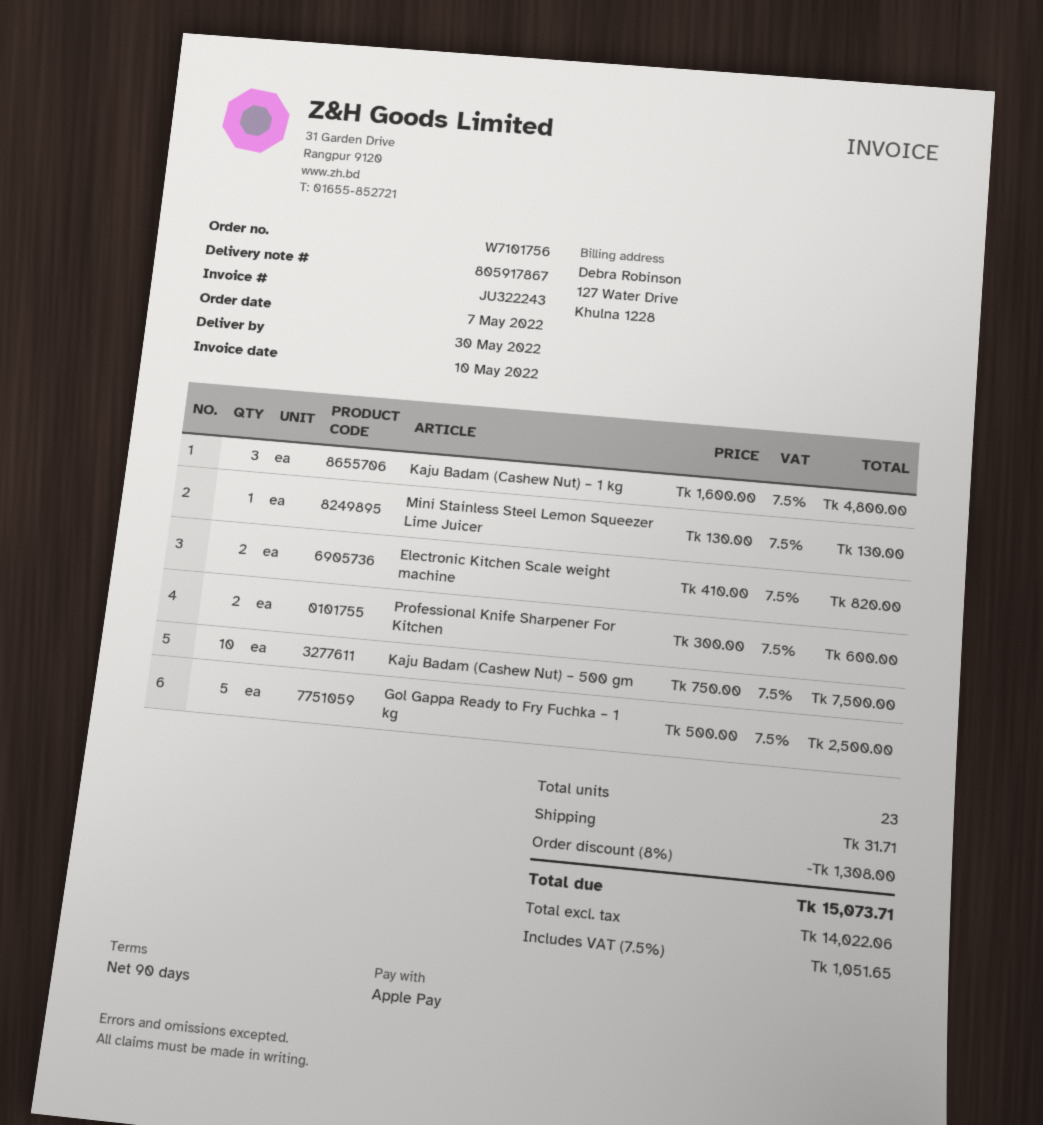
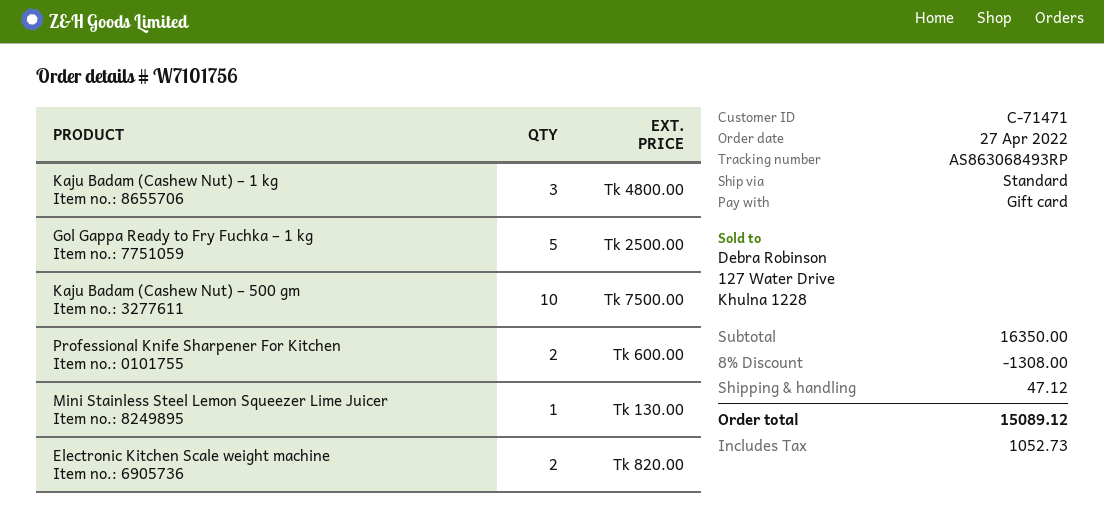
order date: 2022-05-07 -> 2022-04-27
payment method: Apple Pay -> gift card
shipping: 31.71 -> 47.12
tax: 1051.65 -> 1052.73
total: 15073.71 -> 15089.12

